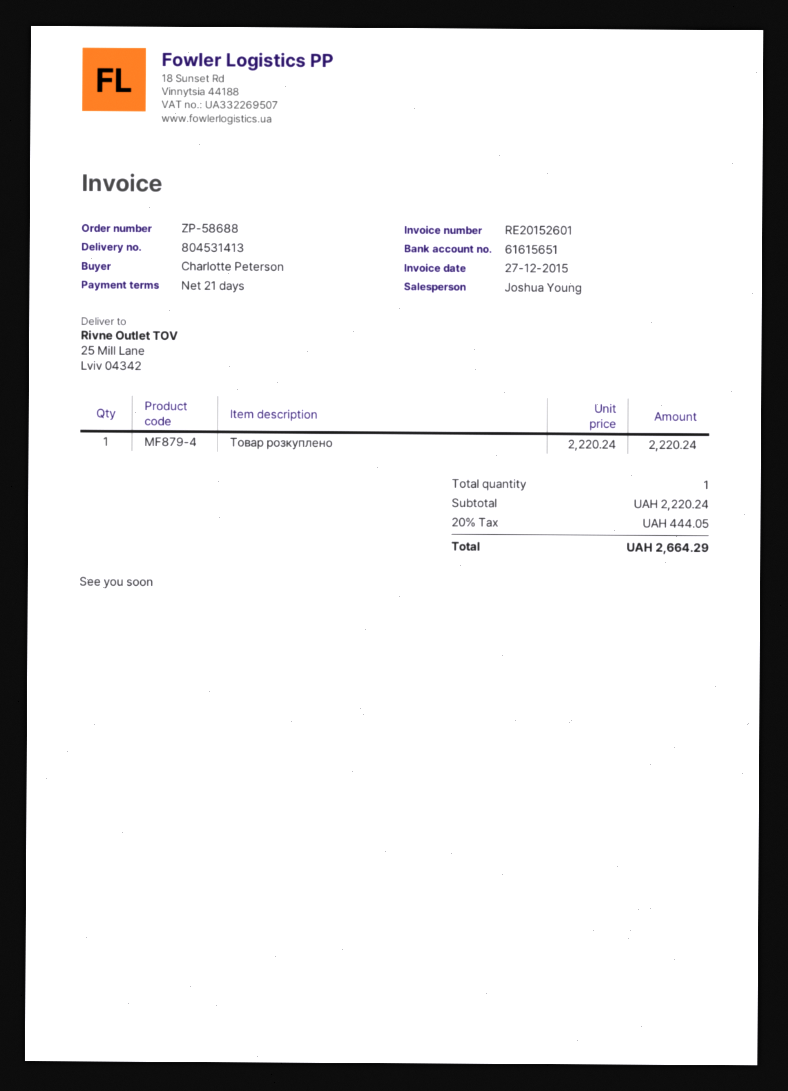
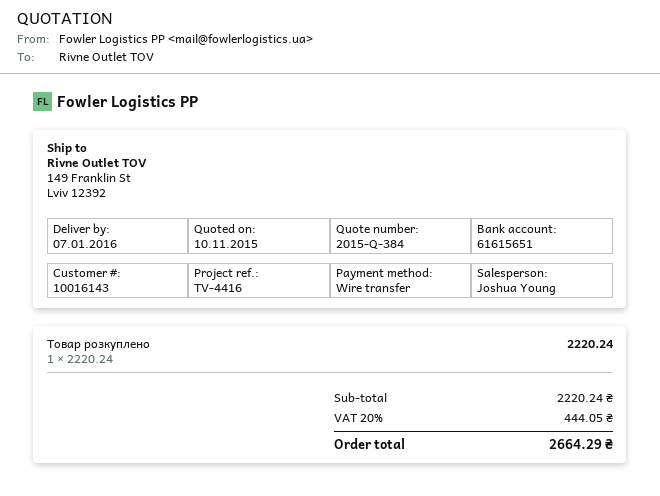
ship to: 25 Mill Lane, Lviv 04342 -> 149 Franklin St, Lviv 12392

